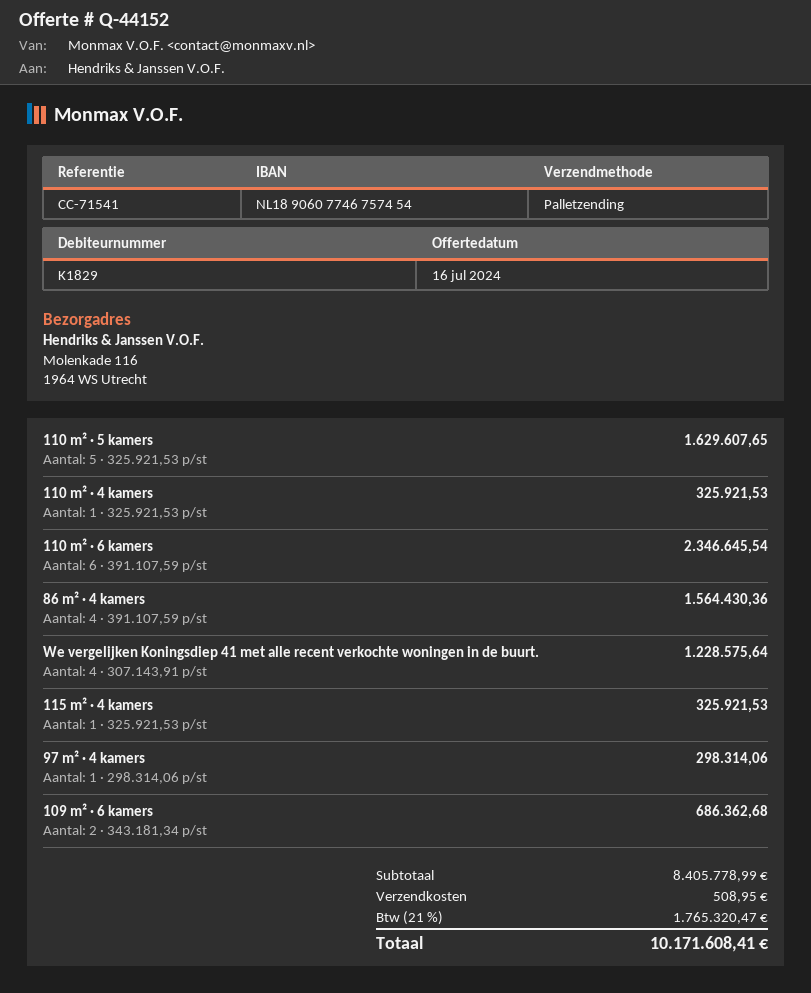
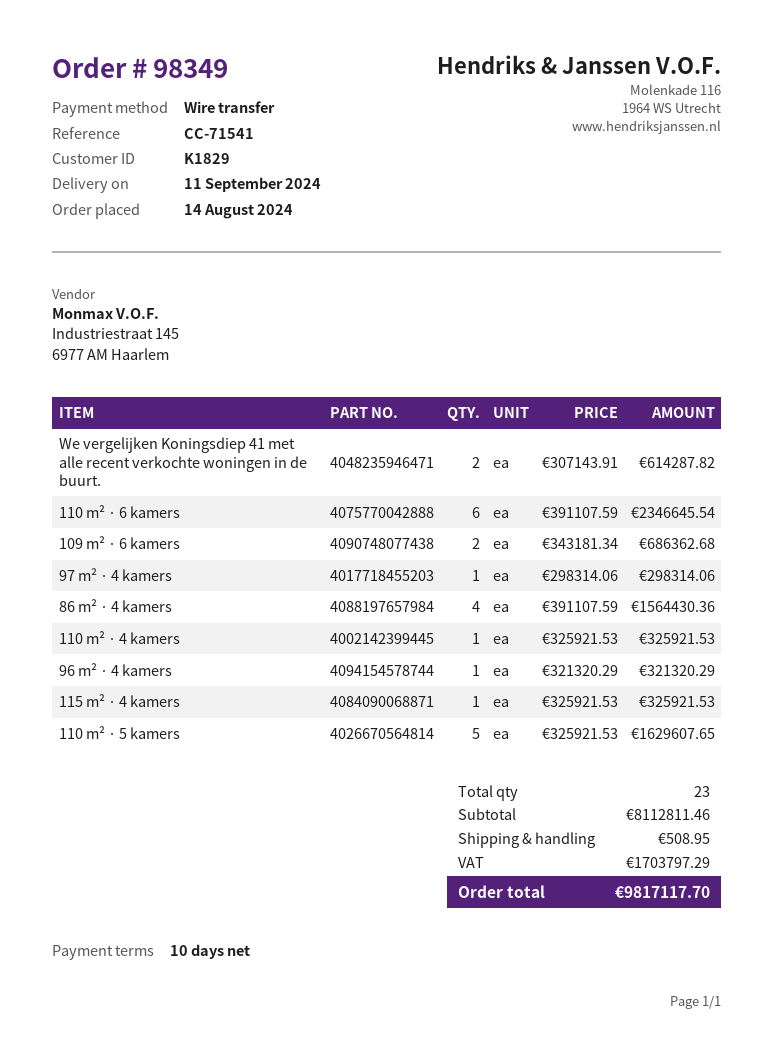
We vergelijken Koningsdiep 41 met alle recent verkochte woningen in de buurt.: 4 x 307143.91 = 1228575.64 -> 2 x 307143.91 = 614287.82
96 m² · 4 kamers: none -> 1 x 321320.29 = 321320.29
subtotal: 8405778.99 -> 8112811.46
tax: 1765320.47 -> 1703797.29
total: 10171608.41 -> 9817117.70

